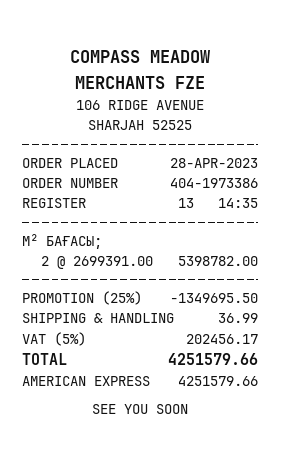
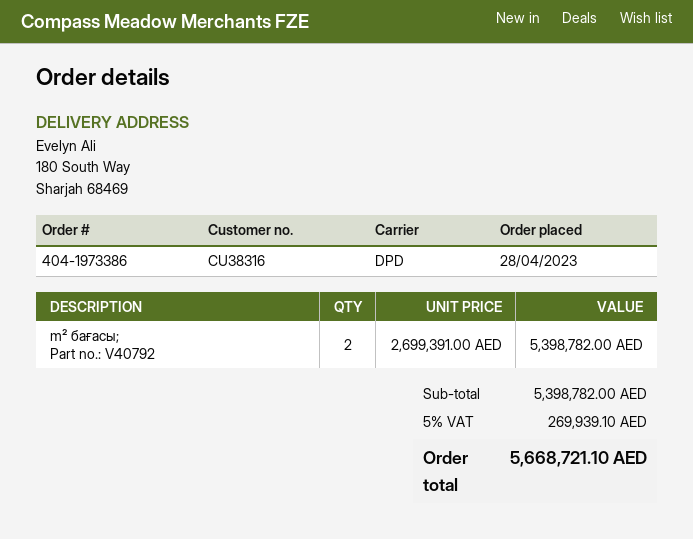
discount: 25% = 1349695.50 -> none
shipping: 36.99 -> none
tax: 5% = 202456.17 -> 5% = 269939.10
total: 4251579.66 -> 5668721.10

